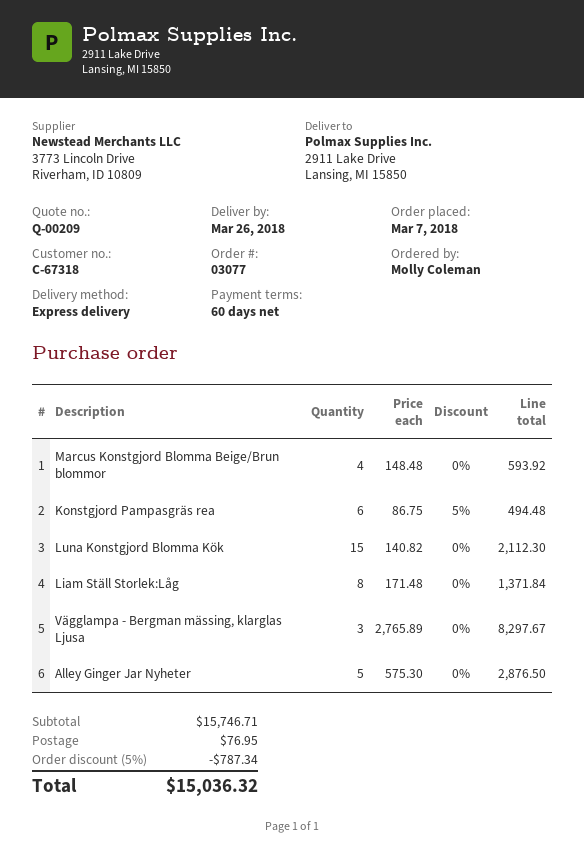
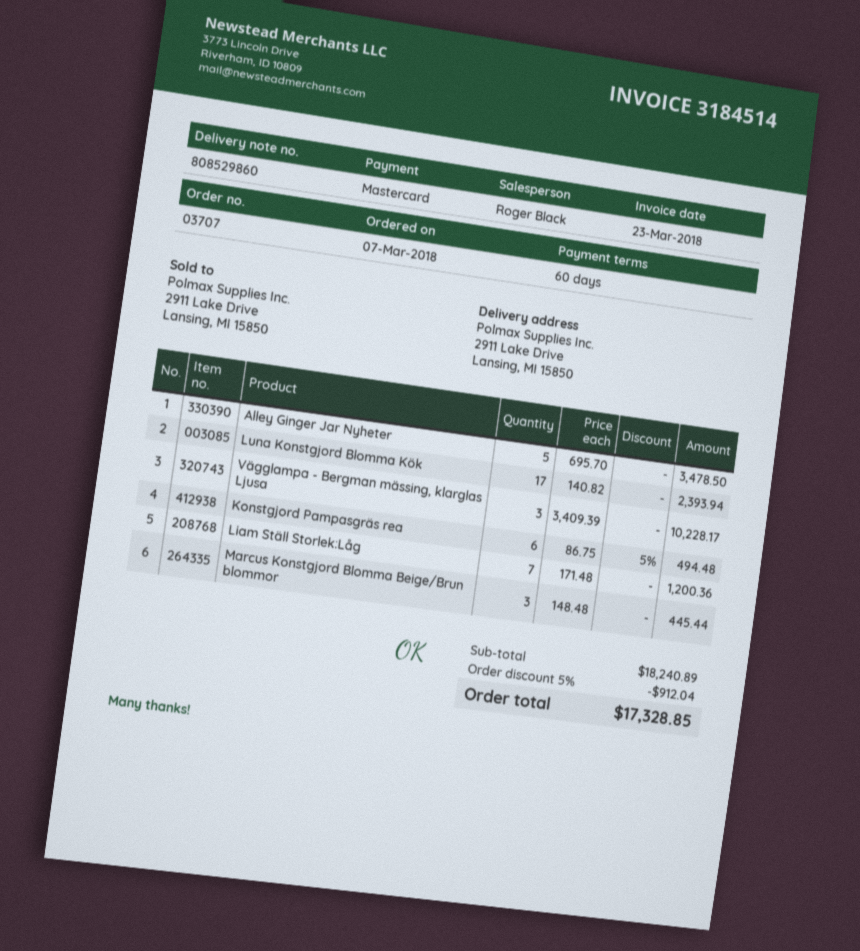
order number: 03077 -> 03707
Marcus Konstgjord Blomma Beige/Brun blommor: 4 x 148.48 = 593.92 -> 3 x 148.48 = 445.44
Luna Konstgjord Blomma Kök: 15 x 140.82 = 2112.30 -> 17 x 140.82 = 2393.94
Liam Ställ Storlek:Låg: 8 x 171.48 = 1371.84 -> 7 x 171.48 = 1200.36
Vägglampa - Bergman mässing, klarglas Ljusa: 3 x 2765.89 = 8297.67 -> 3 x 3409.39 = 10228.17
Alley Ginger Jar Nyheter: 5 x 575.30 = 2876.50 -> 5 x 695.70 = 3478.50
subtotal: 15746.71 -> 18240.89
discount: 5% = 787.34 -> 5% = 912.04
shipping: 76.95 -> none
total: 15036.32 -> 17328.85

